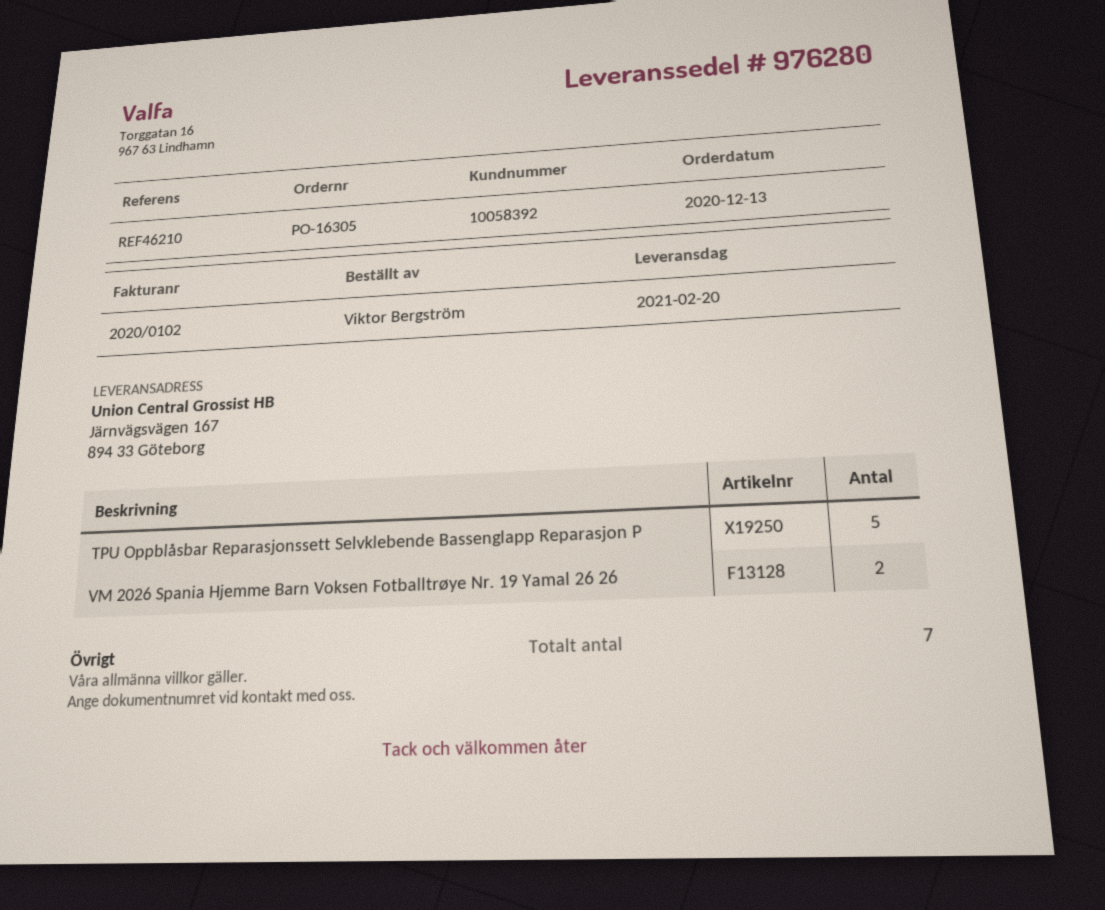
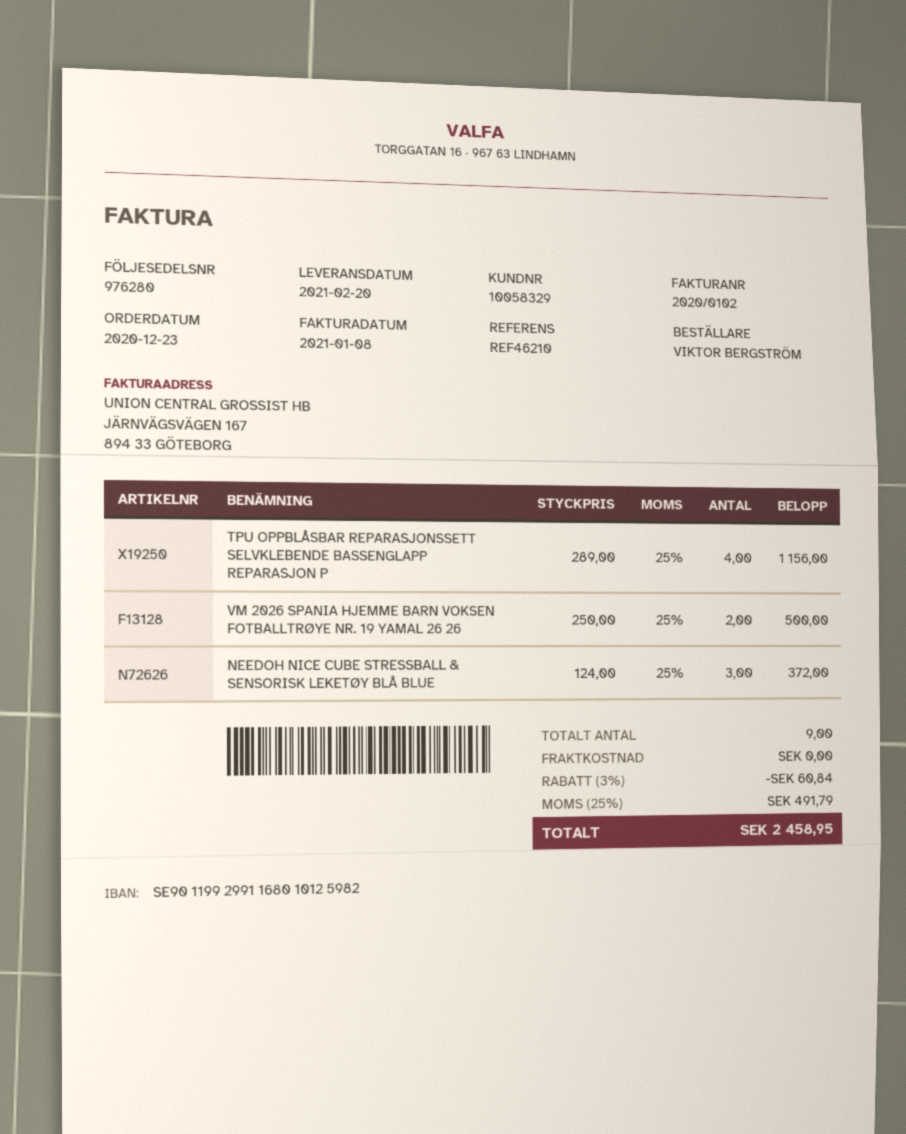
order date: 2020-12-13 -> 2020-12-23
customer number: 10058392 -> 10058329
TPU Oppblåsbar Reparasjonssett Selvklebende Bassenglapp Reparasjon P: 5 -> 4
NEEDOH NICE CUBE STRESSBALL & SENSORISK LEKETØY BLÅ BLUE: none -> 3
total quantity: 7 -> 9

